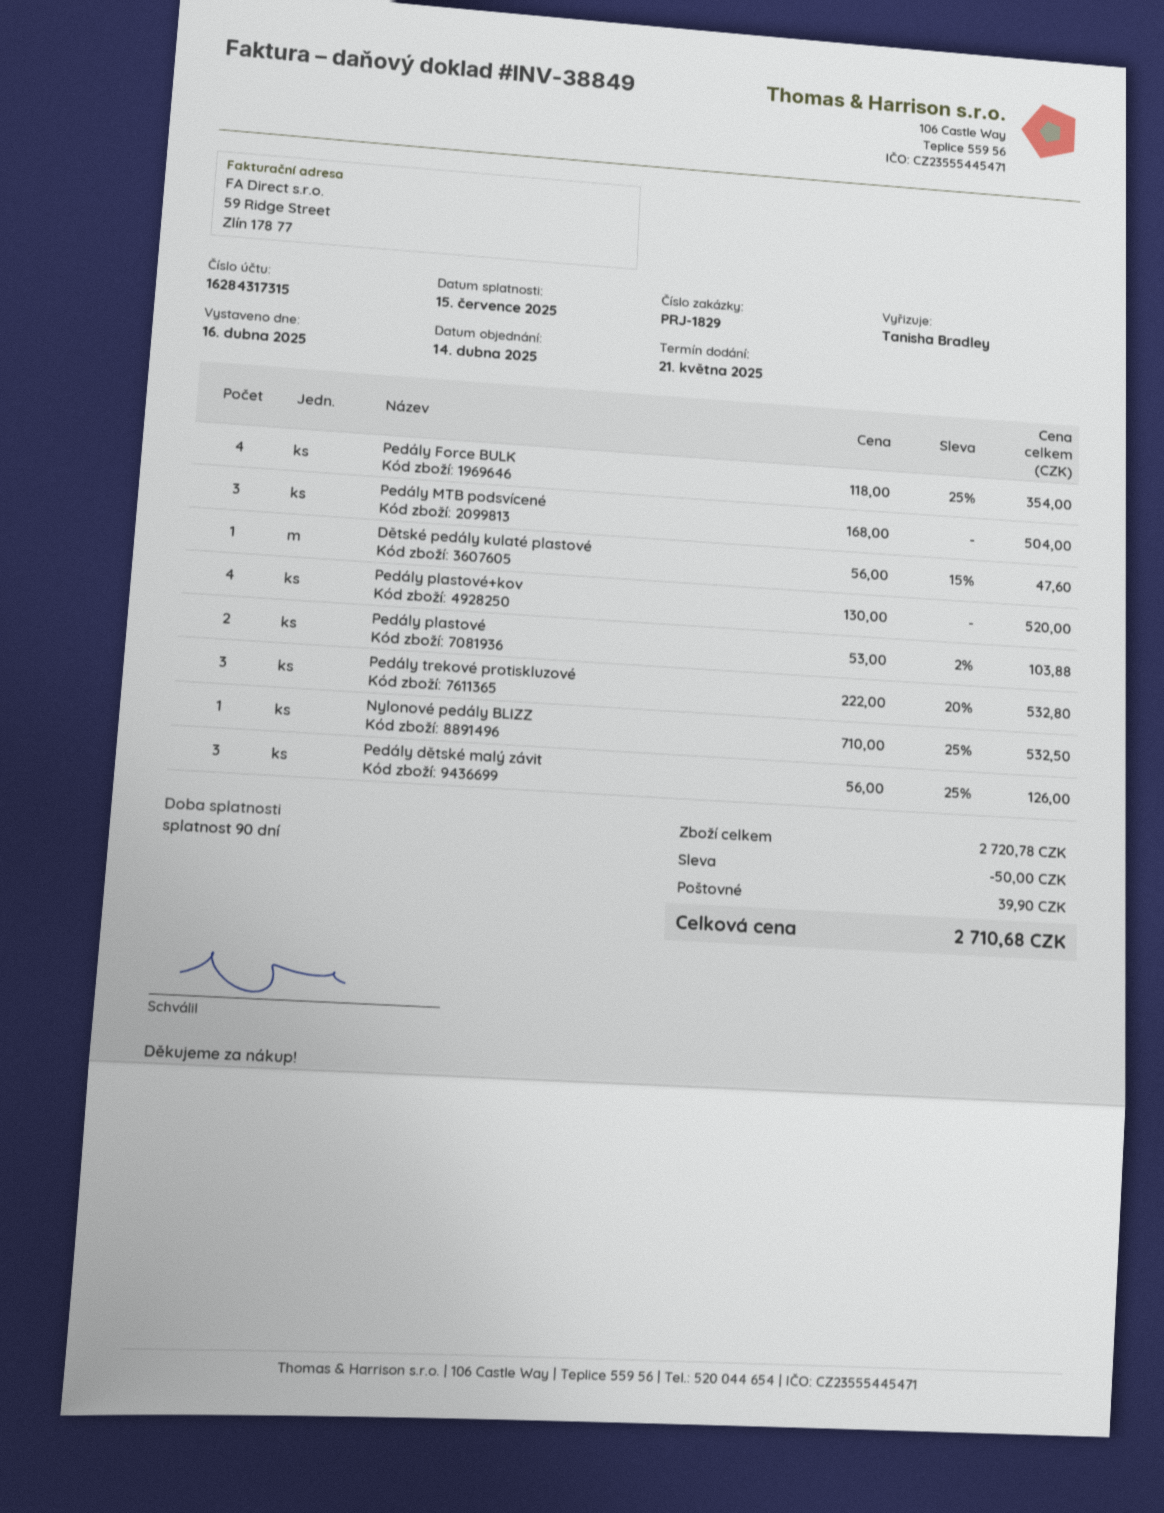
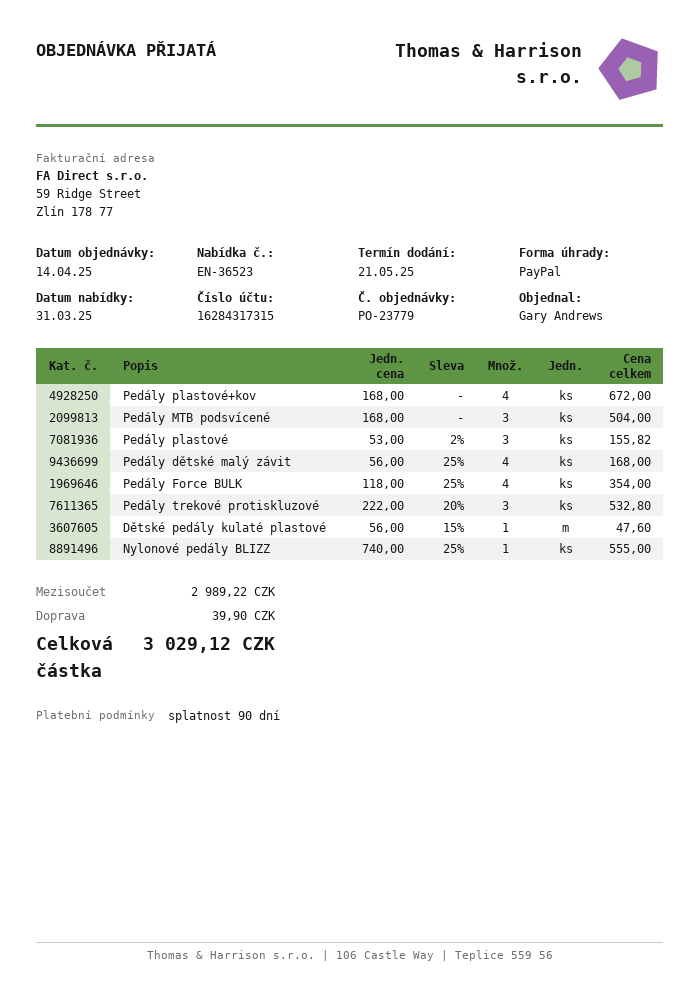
Pedály plastové+kov: 4 x 130.00 = 520.00 -> 4 x 168.00 = 672.00
Pedály plastové: 2 x 53.00 - 2% = 103.88 -> 3 x 53.00 - 2% = 155.82
Nylonové pedály BLIZZ: 1 x 710.00 - 25% = 532.50 -> 1 x 740.00 - 25% = 555.00
Pedály dětské malý závit: 3 x 56.00 - 25% = 126.00 -> 4 x 56.00 - 25% = 168.00
subtotal: 2720.78 -> 2989.22
discount: 50.00 -> none
total: 2710.68 -> 3029.12

